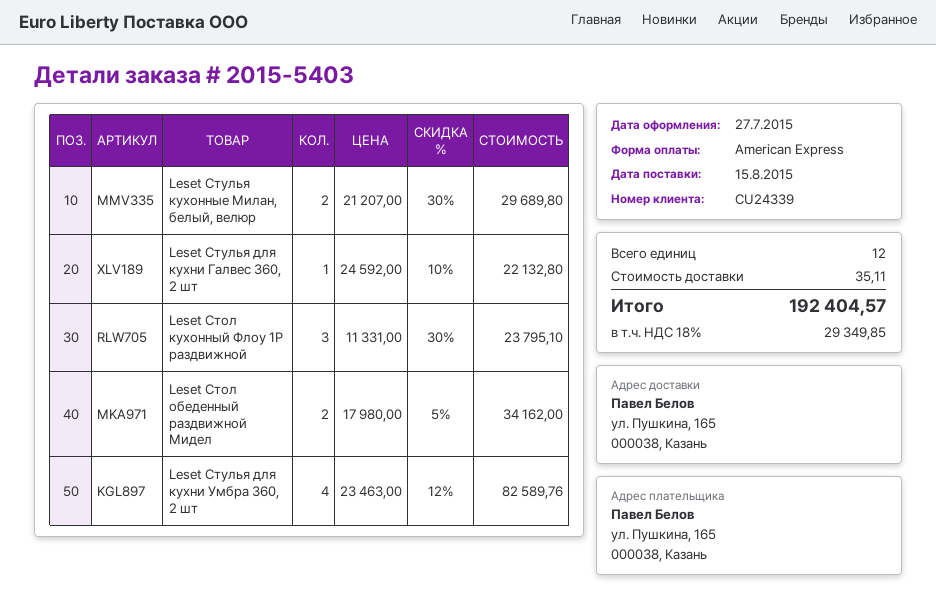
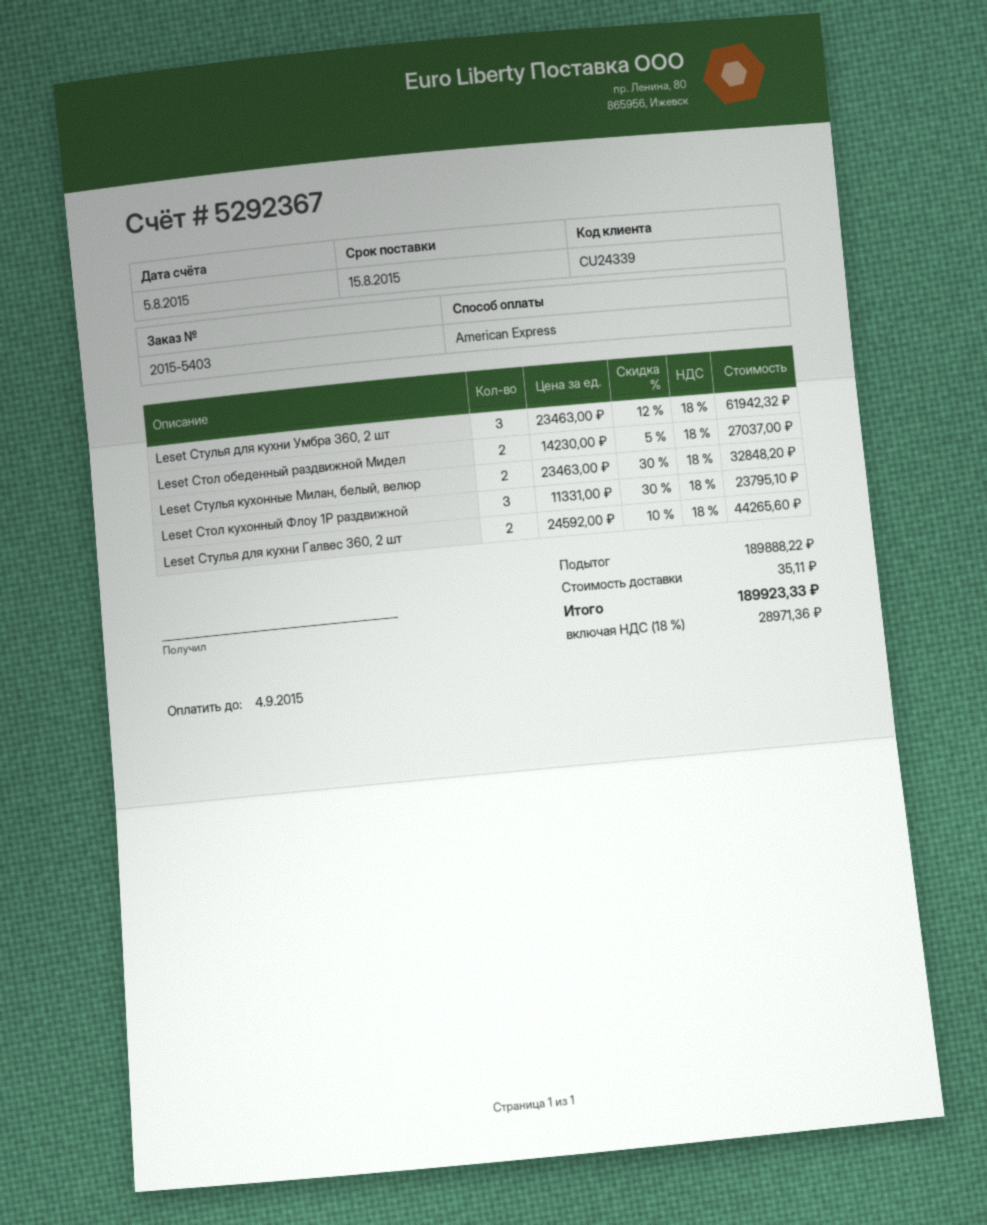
Leset Стулья кухонные Милан, белый, велюр: 2 x 21207.00 - 30% = 29689.80 -> 2 x 23463.00 - 30% = 32848.20
Leset Стулья для кухни Галвес 360, 2 шт: 1 x 24592.00 - 10% = 22132.80 -> 2 x 24592.00 - 10% = 44265.60
Leset Стол обеденный раздвижной Мидел: 2 x 17980.00 - 5% = 34162.00 -> 2 x 14230.00 - 5% = 27037.00
Leset Стулья для кухни Умбра 360, 2 шт: 4 x 23463.00 - 12% = 82589.76 -> 3 x 23463.00 - 12% = 61942.32
tax: 18% = 29349.85 -> 18% = 28971.36
total: 192404.57 -> 189923.33

